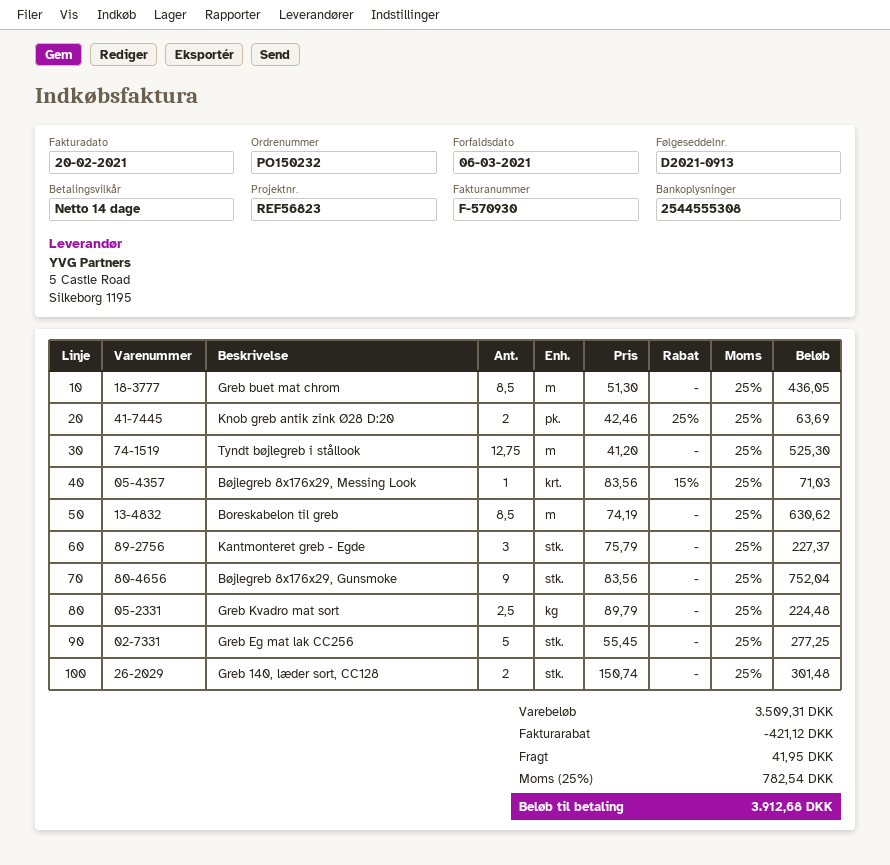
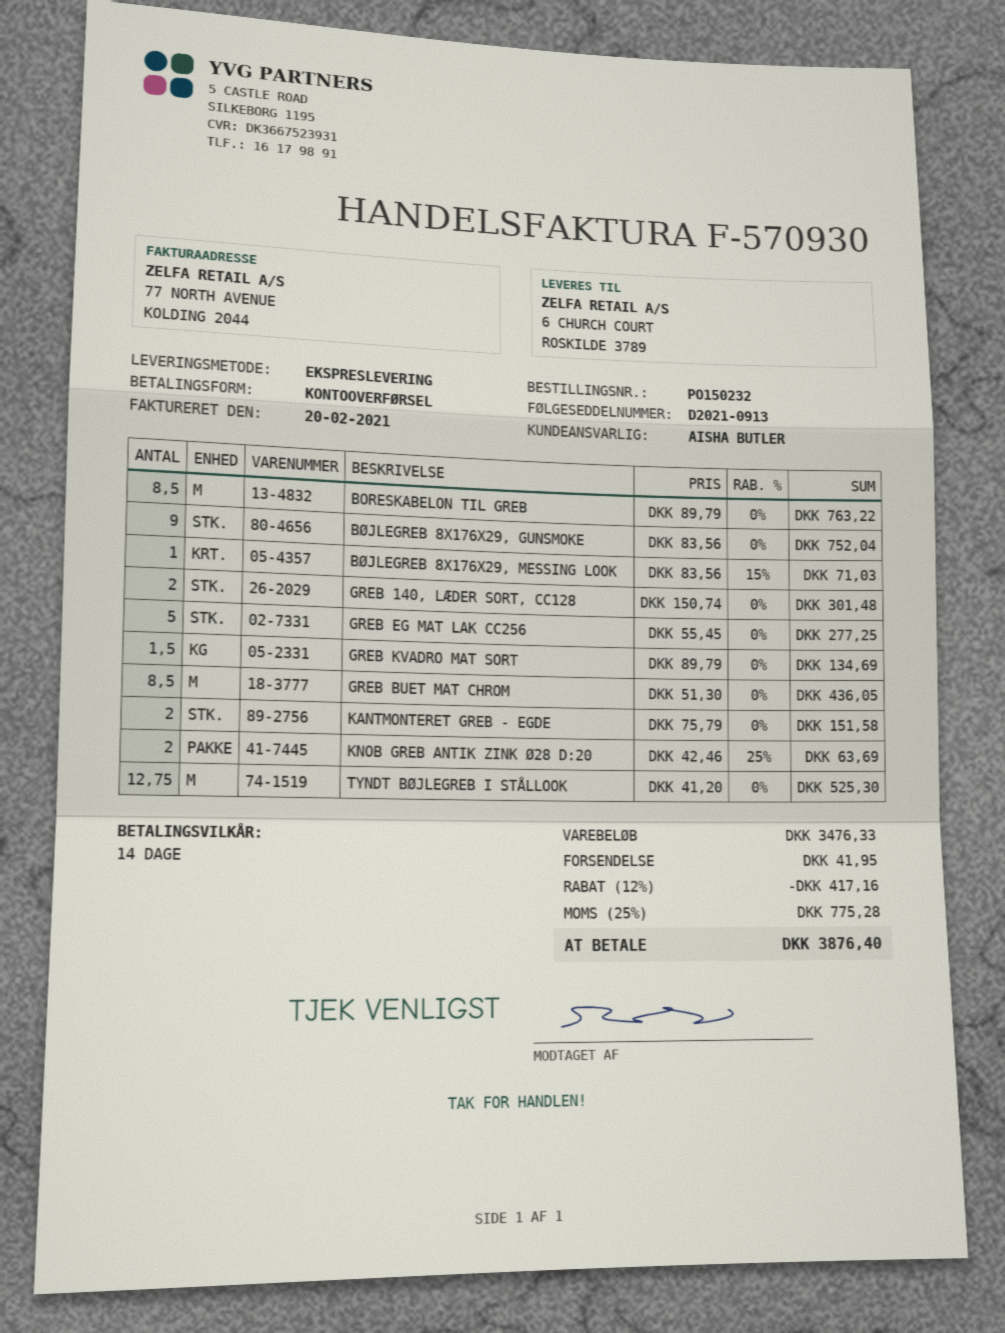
Boreskabelon til greb: 8.5 x 74.19 = 630.62 -> 8.5 x 89.79 = 763.22
Kantmonteret greb - Egde: 3 x 75.79 = 227.37 -> 2 x 75.79 = 151.58
Greb Kvadro mat sort: 2.5 x 89.79 = 224.48 -> 1.5 x 89.79 = 134.69
subtotal: 3509.31 -> 3476.33
discount: 421.12 -> 417.16
tax: 25% = 782.54 -> 25% = 775.28
total: 3912.68 -> 3876.40

